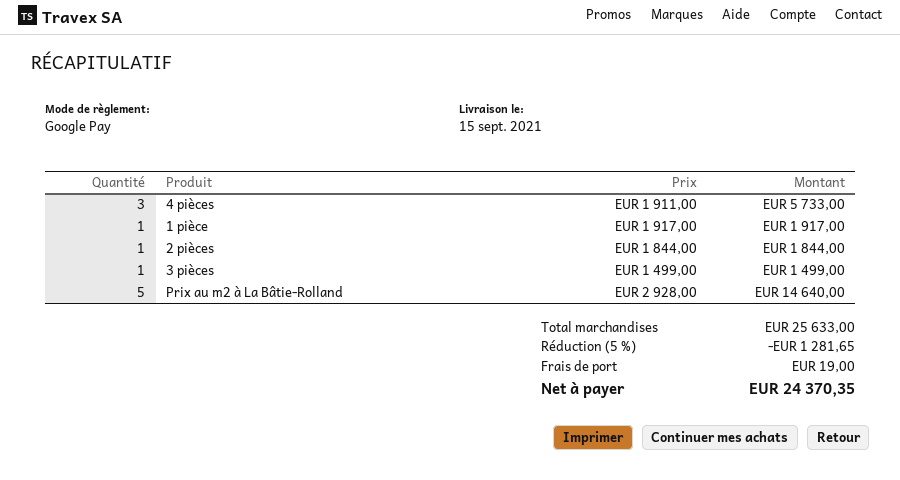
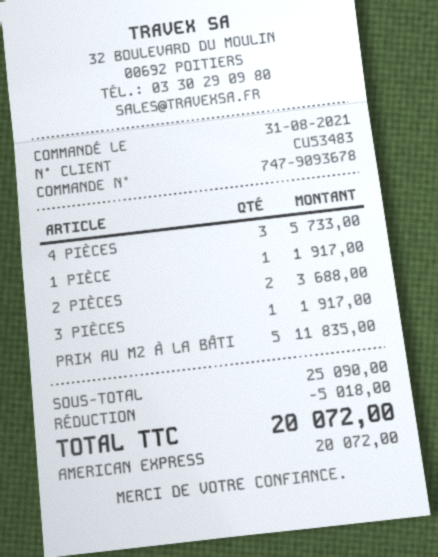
payment method: Google Pay -> American Express
2 pièces: 1 for 1844.00 -> 2 for 3688.00
3 pièces: 1 for 1499.00 -> 1 for 1917.00
Prix au m2 à La Bâtie-Rolland: 5 for 14640.00 -> 5 for 11835.00
subtotal: 25633.00 -> 25090.00
discount: 1281.65 -> 5018.00
shipping: 19.00 -> none
total: 24370.35 -> 20072.00

